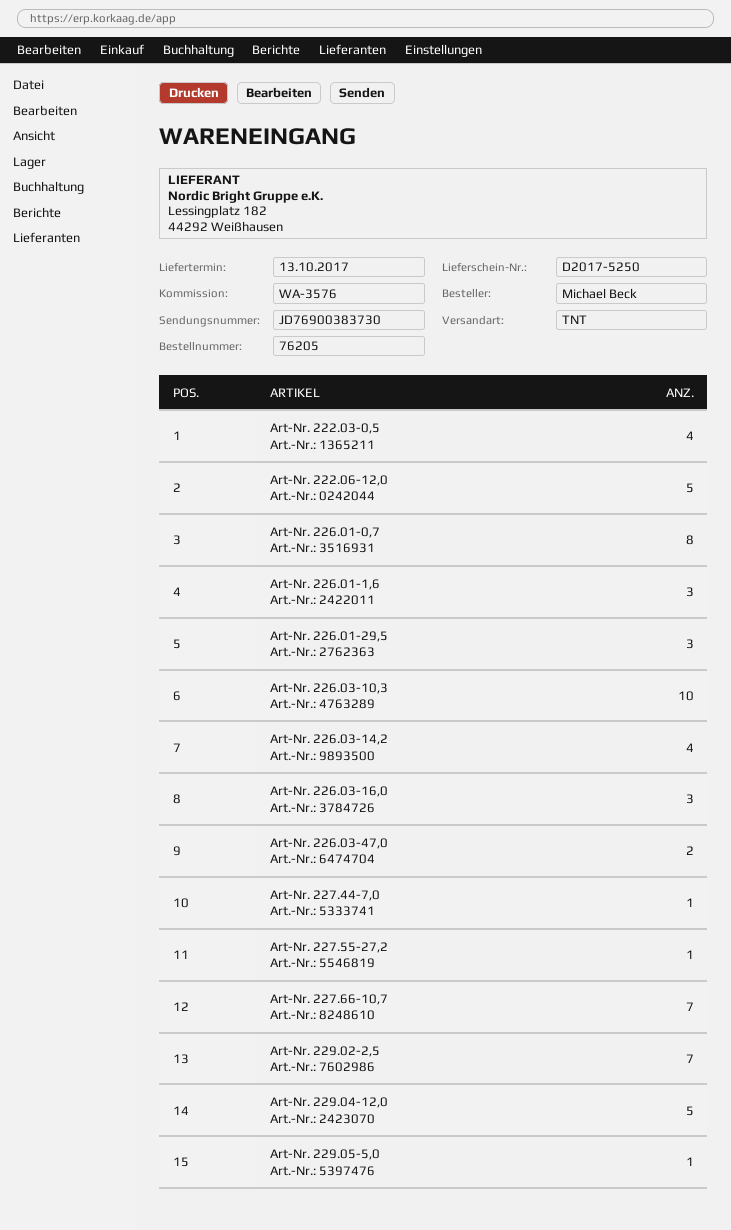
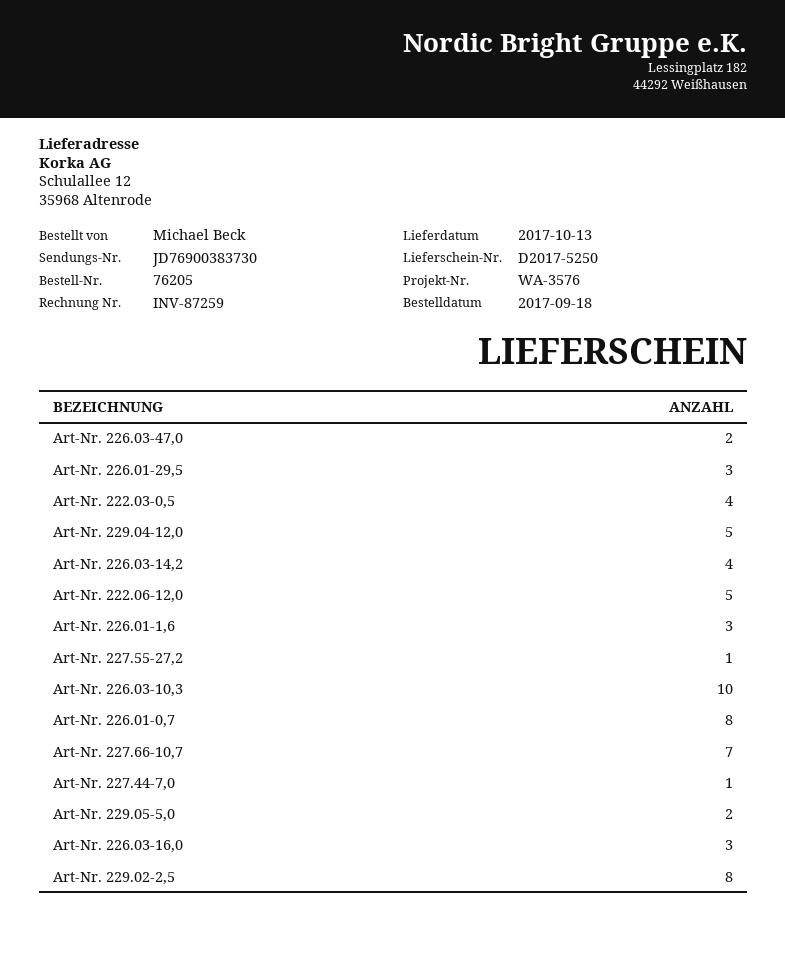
Art-Nr. 229.02-2,5: 7 -> 8
Art-Nr. 229.05-5,0: 1 -> 2

